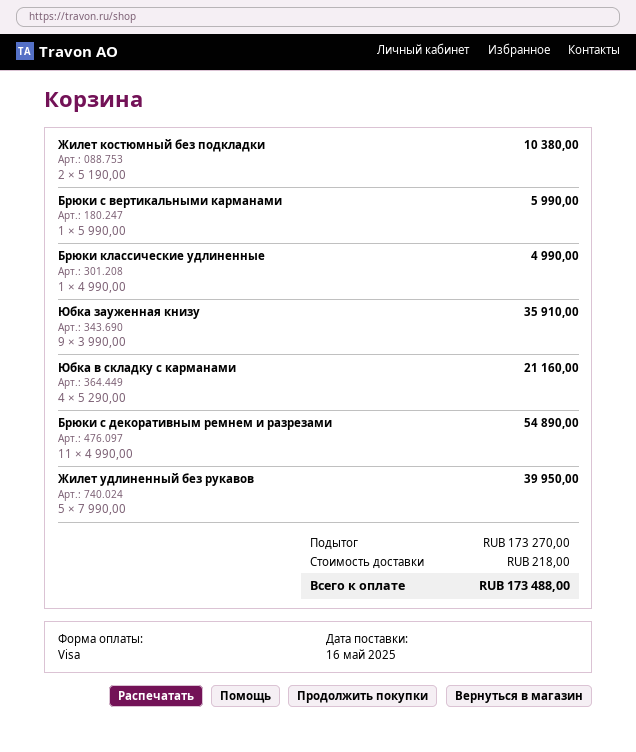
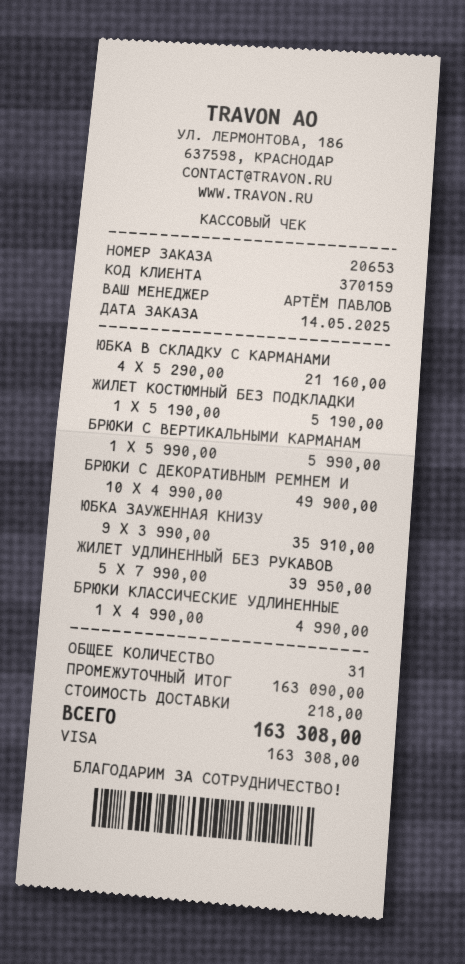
Жилет костюмный без подкладки: 2 x 5190.00 = 10380.00 -> 1 x 5190.00 = 5190.00
Брюки с декоративным ремнем и разрезами: 11 x 4990.00 = 54890.00 -> 10 x 4990.00 = 49900.00
subtotal: 173270.00 -> 163090.00
total: 173488.00 -> 163308.00

